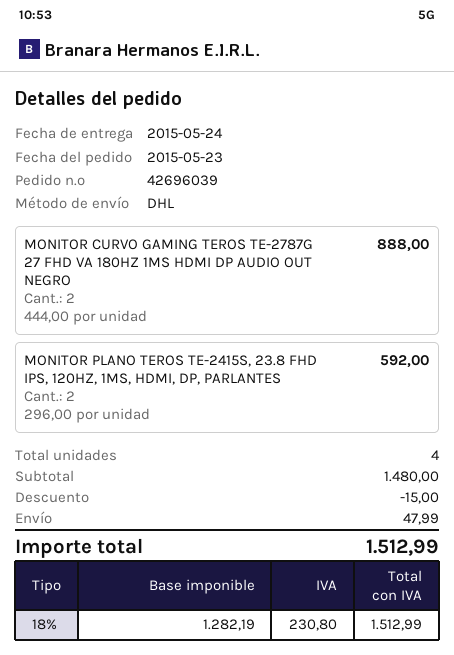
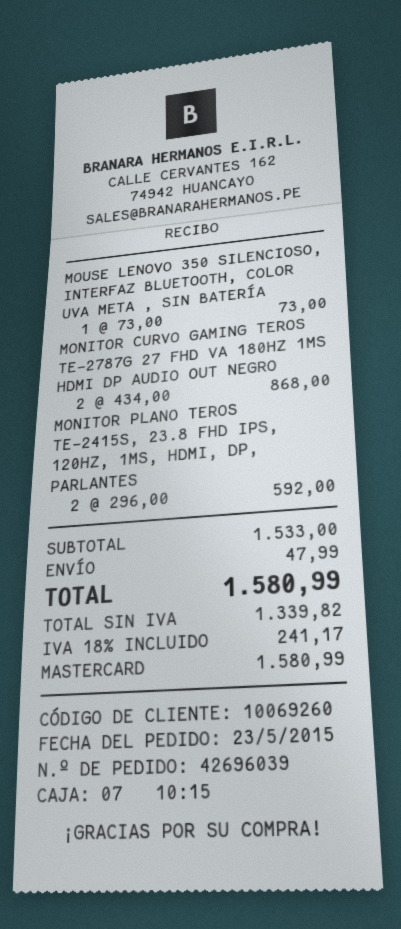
MONITOR CURVO GAMING TEROS TE-2787G 27 FHD VA 180HZ 1MS HDMI DP AUDIO OUT NEGRO: 2 x 444.00 = 888.00 -> 2 x 434.00 = 868.00
MOUSE LENOVO 350 SILENCIOSO, INTERFAZ BLUETOOTH, COLOR UVA META , SIN BATERÍA: none -> 1 x 73.00 = 73.00
subtotal: 1480.00 -> 1533.00
discount: 15.00 -> none
net: 1282.19 -> 1339.82
tax: 18% = 230.80 -> 18% = 241.17
total: 1512.99 -> 1580.99

